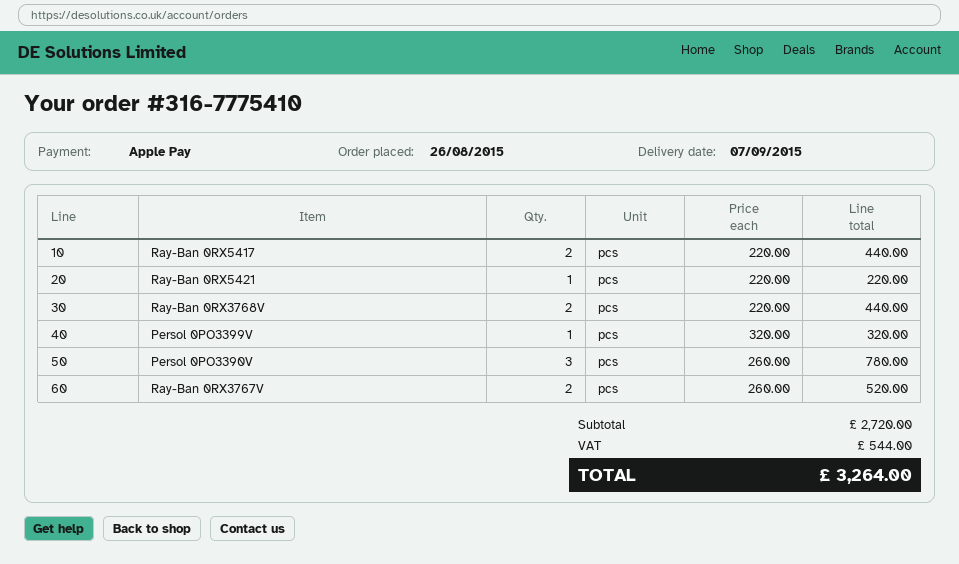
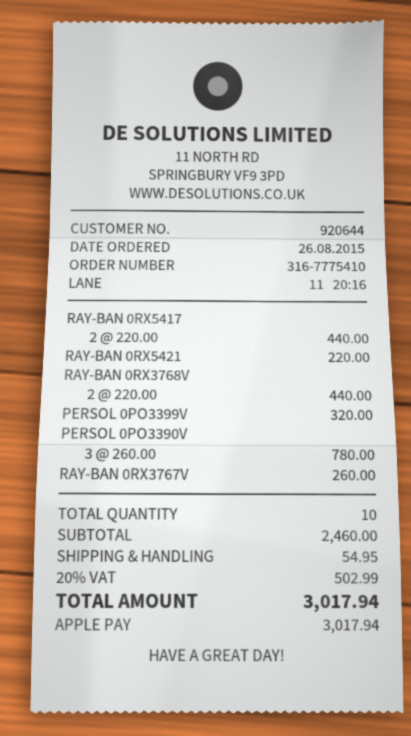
Ray-Ban 0RX3767V: 2 x 260.00 = 520.00 -> 1 x 260.00 = 260.00
subtotal: 2720.00 -> 2460.00
shipping: none -> 54.95
tax: 544.00 -> 502.99
total: 3264.00 -> 3017.94

